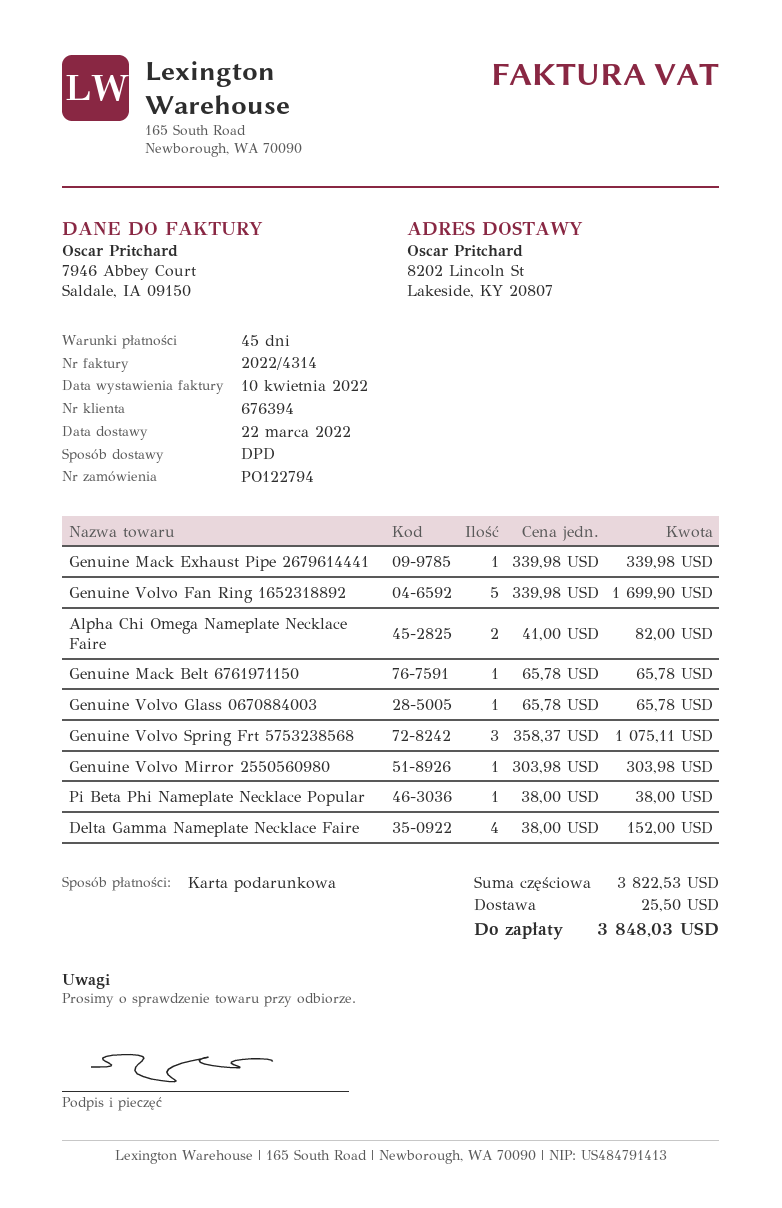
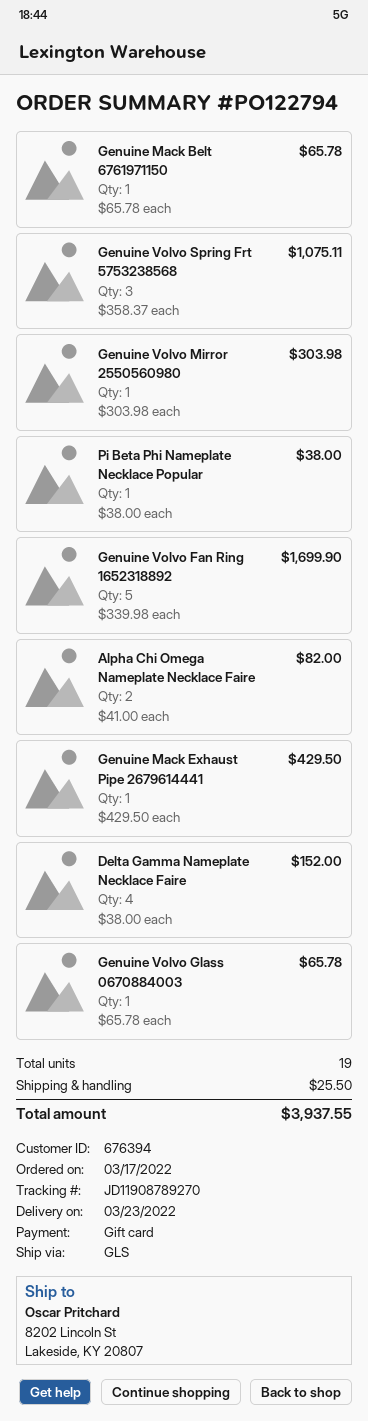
delivery date: 2022-03-22 -> 2022-03-23
shipping method: DPD -> GLS
Genuine Mack Exhaust Pipe 2679614441: 1 x 339.98 = 339.98 -> 1 x 429.50 = 429.50
total: 3848.03 -> 3937.55

